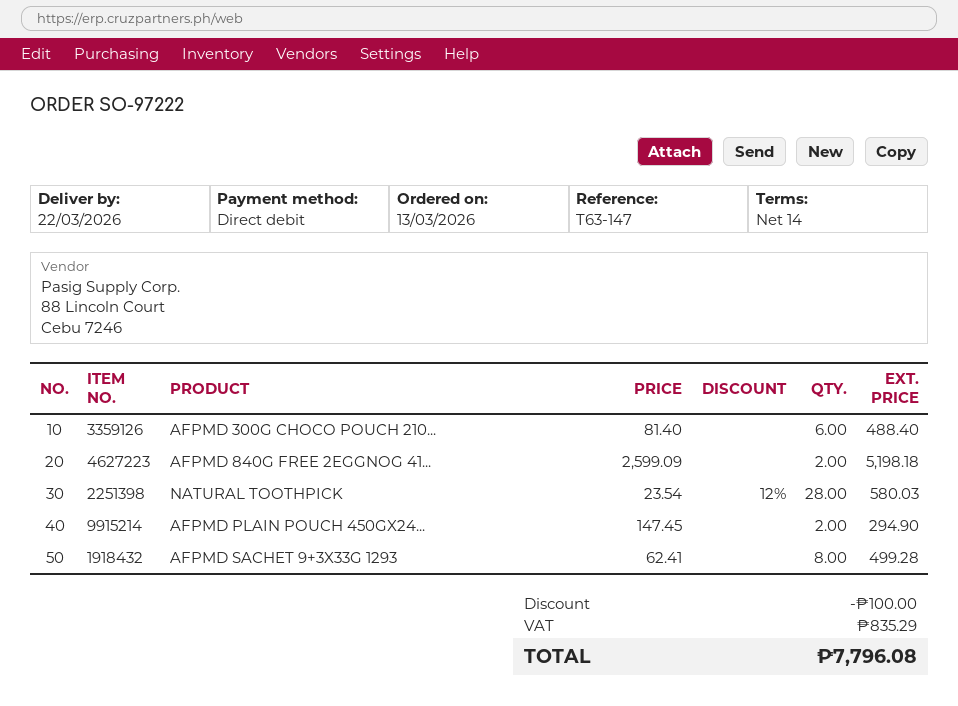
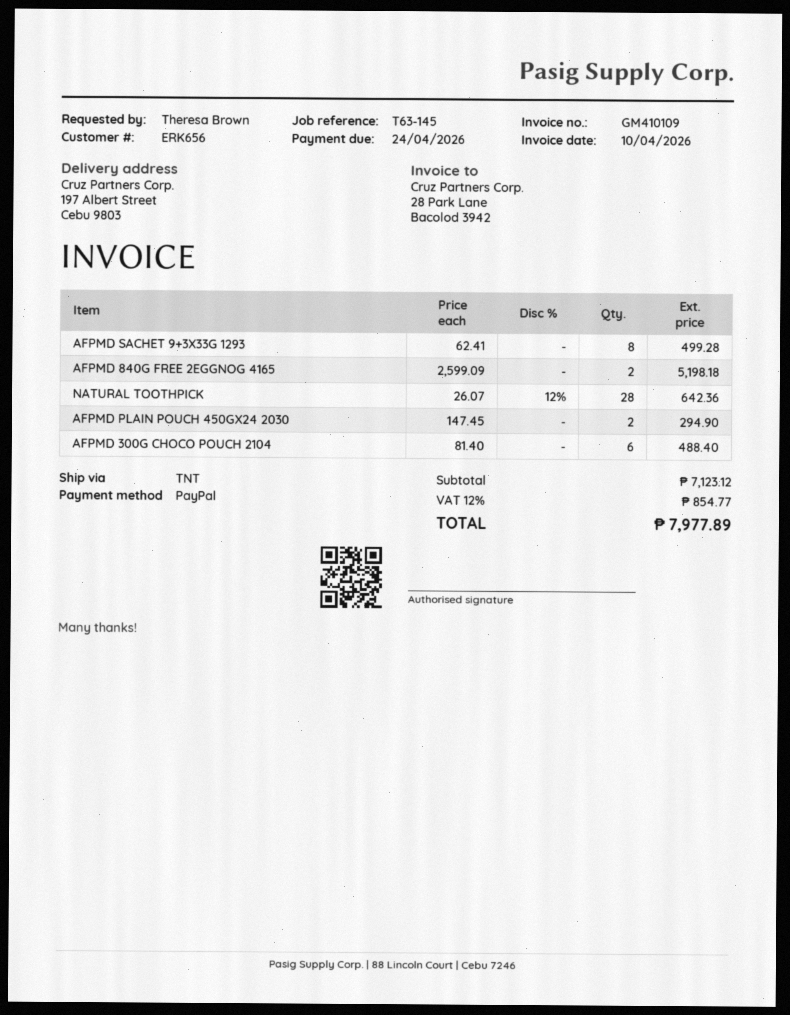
reference: T63-147 -> T63-145
payment method: direct debit -> PayPal
NATURAL TOOTHPICK: 28 x 23.54 - 12% = 580.03 -> 28 x 26.07 - 12% = 642.36
discount: 100.00 -> none
tax: 835.29 -> 854.77
total: 7796.08 -> 7977.89

